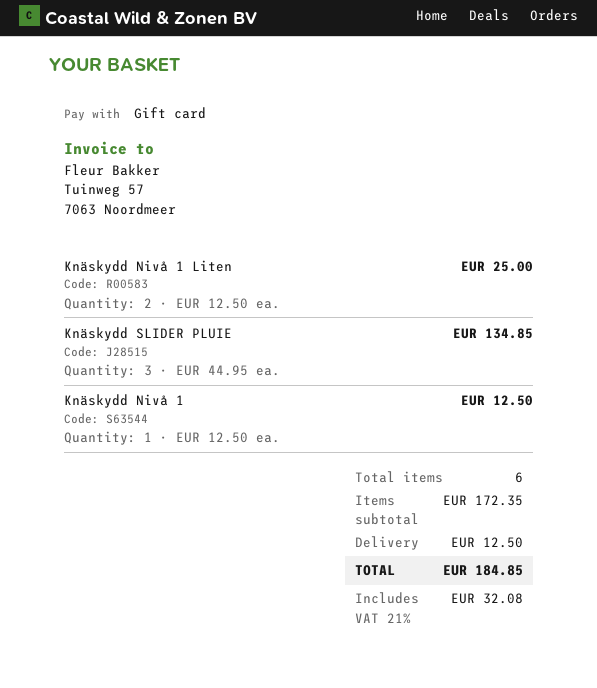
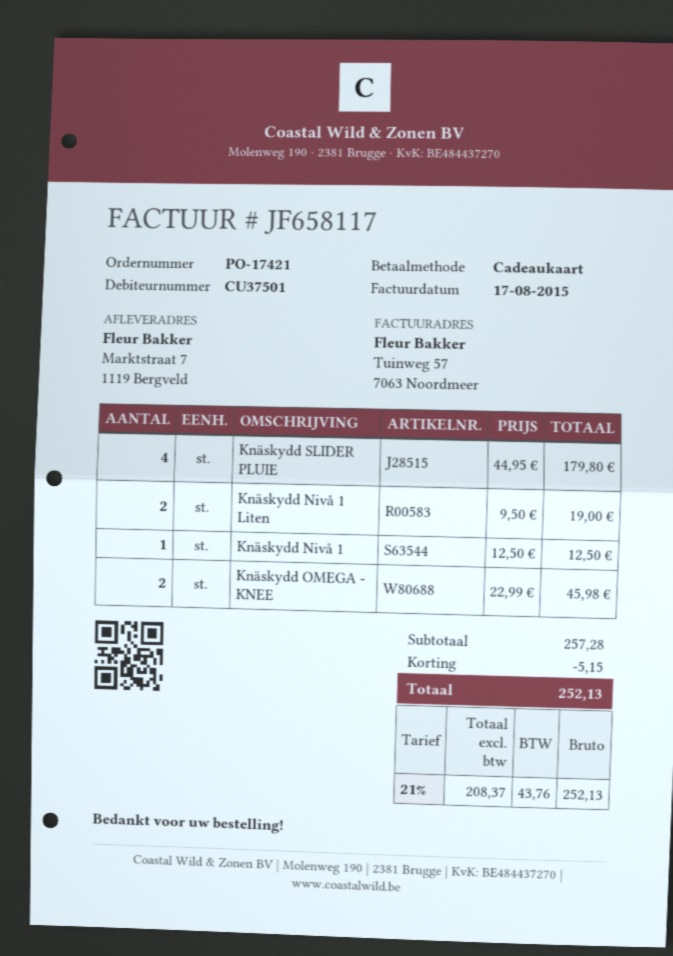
Knäskydd Nivå 1 Liten: 2 x 12.50 = 25.00 -> 2 x 9.50 = 19.00
Knäskydd SLIDER PLUIE: 3 x 44.95 = 134.85 -> 4 x 44.95 = 179.80
Knäskydd OMEGA - KNEE: none -> 2 x 22.99 = 45.98
subtotal: 172.35 -> 257.28
discount: none -> 5.15
shipping: 12.50 -> none
tax: 21% = 32.08 -> 21% = 43.76
total: 184.85 -> 252.13

